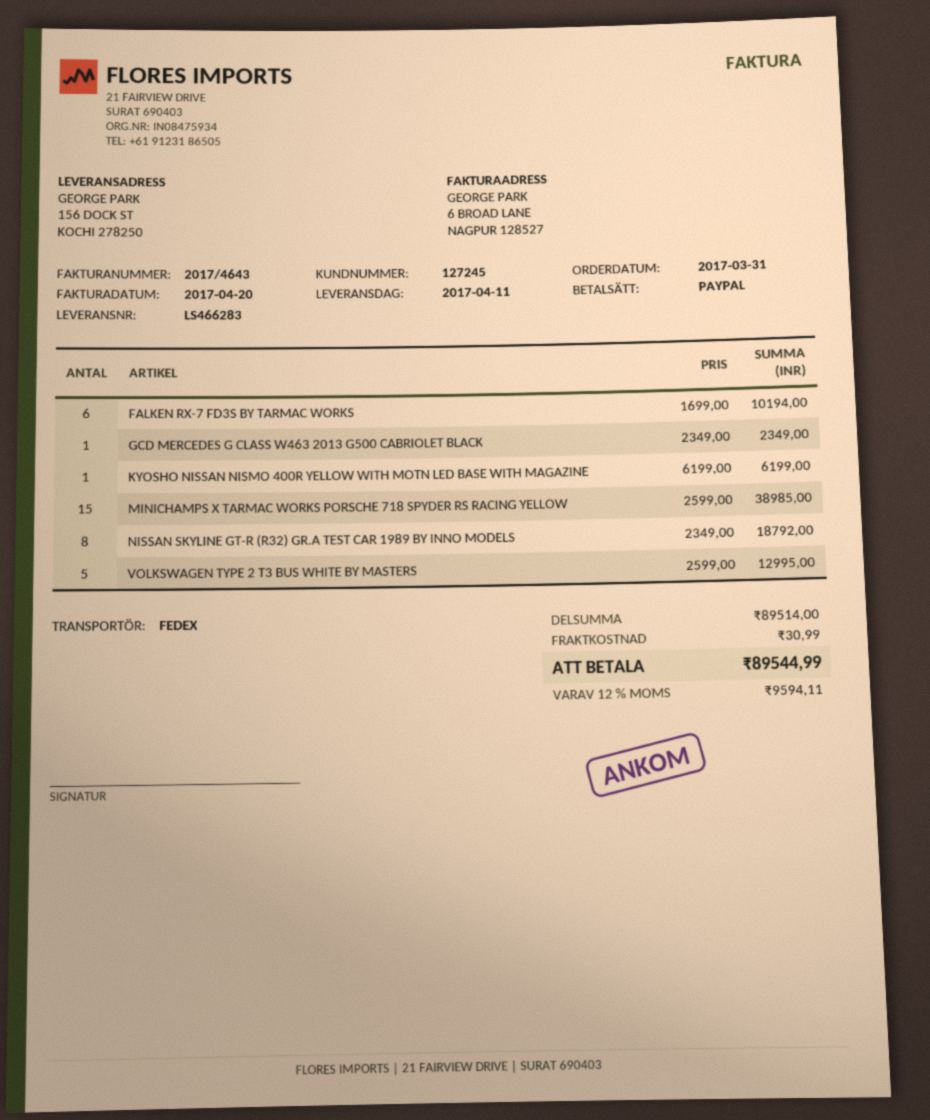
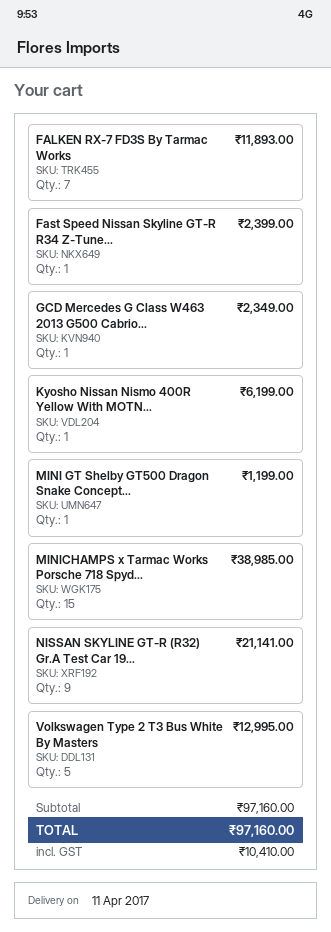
FALKEN RX-7 FD3S BY TARMAC WORKS: 6 for 10194.00 -> 7 for 11893.00
NISSAN SKYLINE GT-R (R32) GR.A TEST CAR 1989 BY INNO MODELS: 8 for 18792.00 -> 9 for 21141.00
Fast Speed Nissan Skyline GT-R R34 Z-Tune...: none -> 1 for 2399.00
MINI GT Shelby GT500 Dragon Snake Concept...: none -> 1 for 1199.00
subtotal: 89514.00 -> 97160.00
shipping: 30.99 -> none
tax: 9594.11 -> 10410.00
total: 89544.99 -> 97160.00

